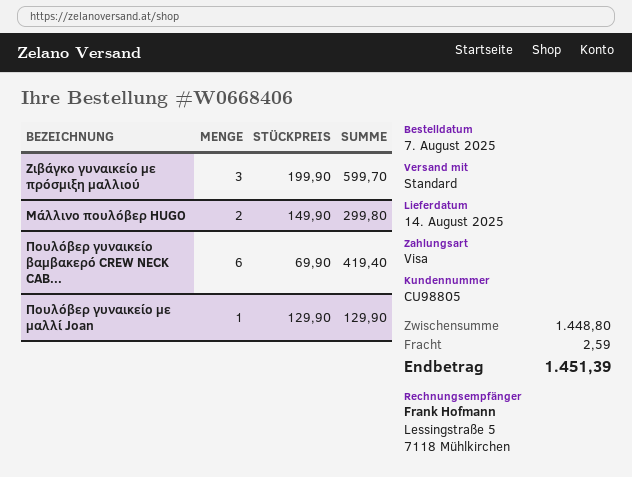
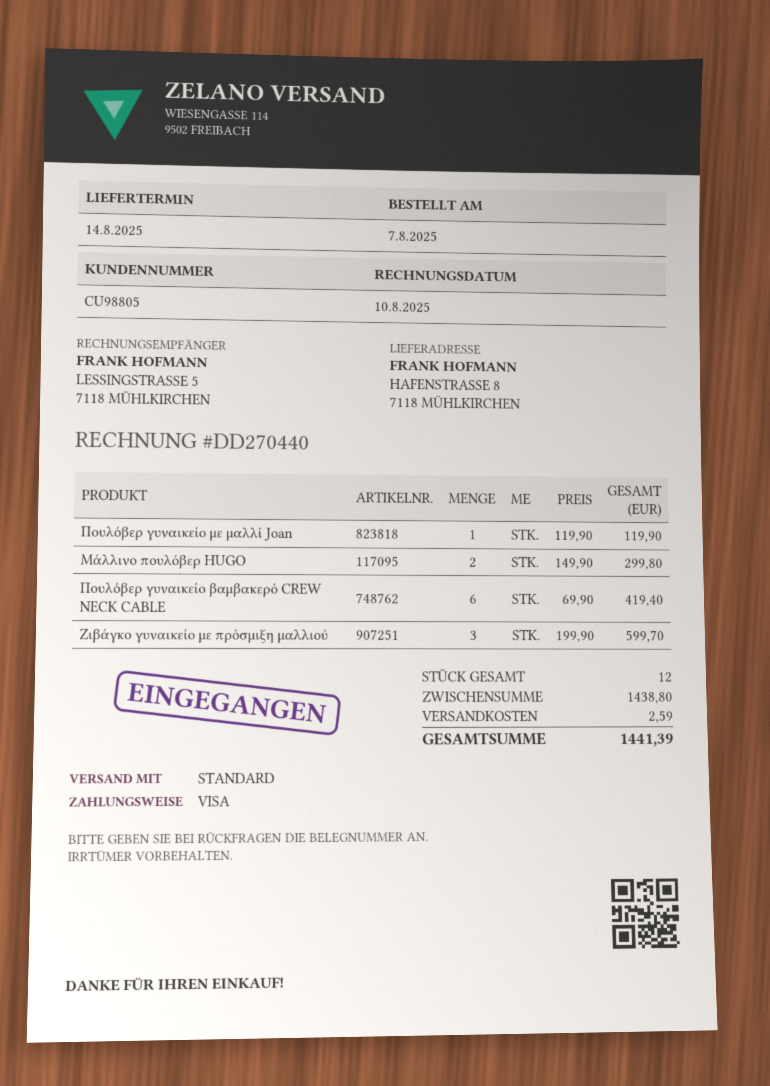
Πουλόβερ γυναικείο με μαλλί Joan: 1 x 129.90 = 129.90 -> 1 x 119.90 = 119.90
subtotal: 1448.80 -> 1438.80
total: 1451.39 -> 1441.39

